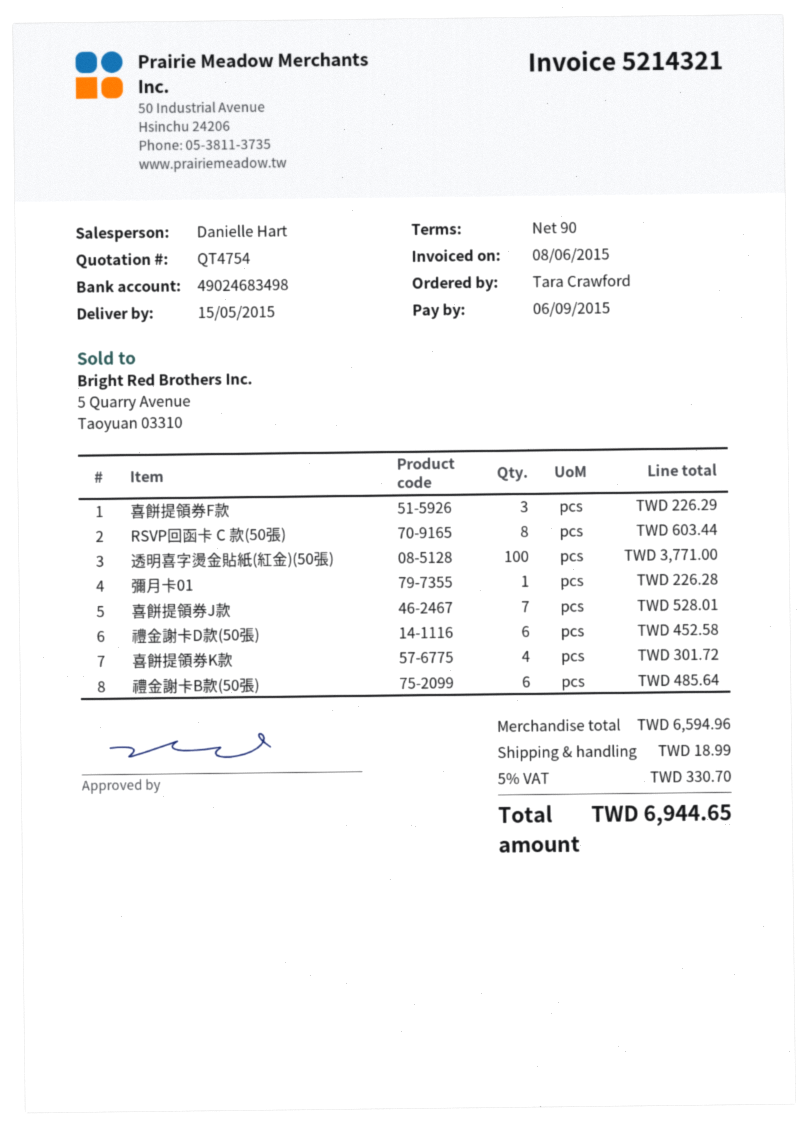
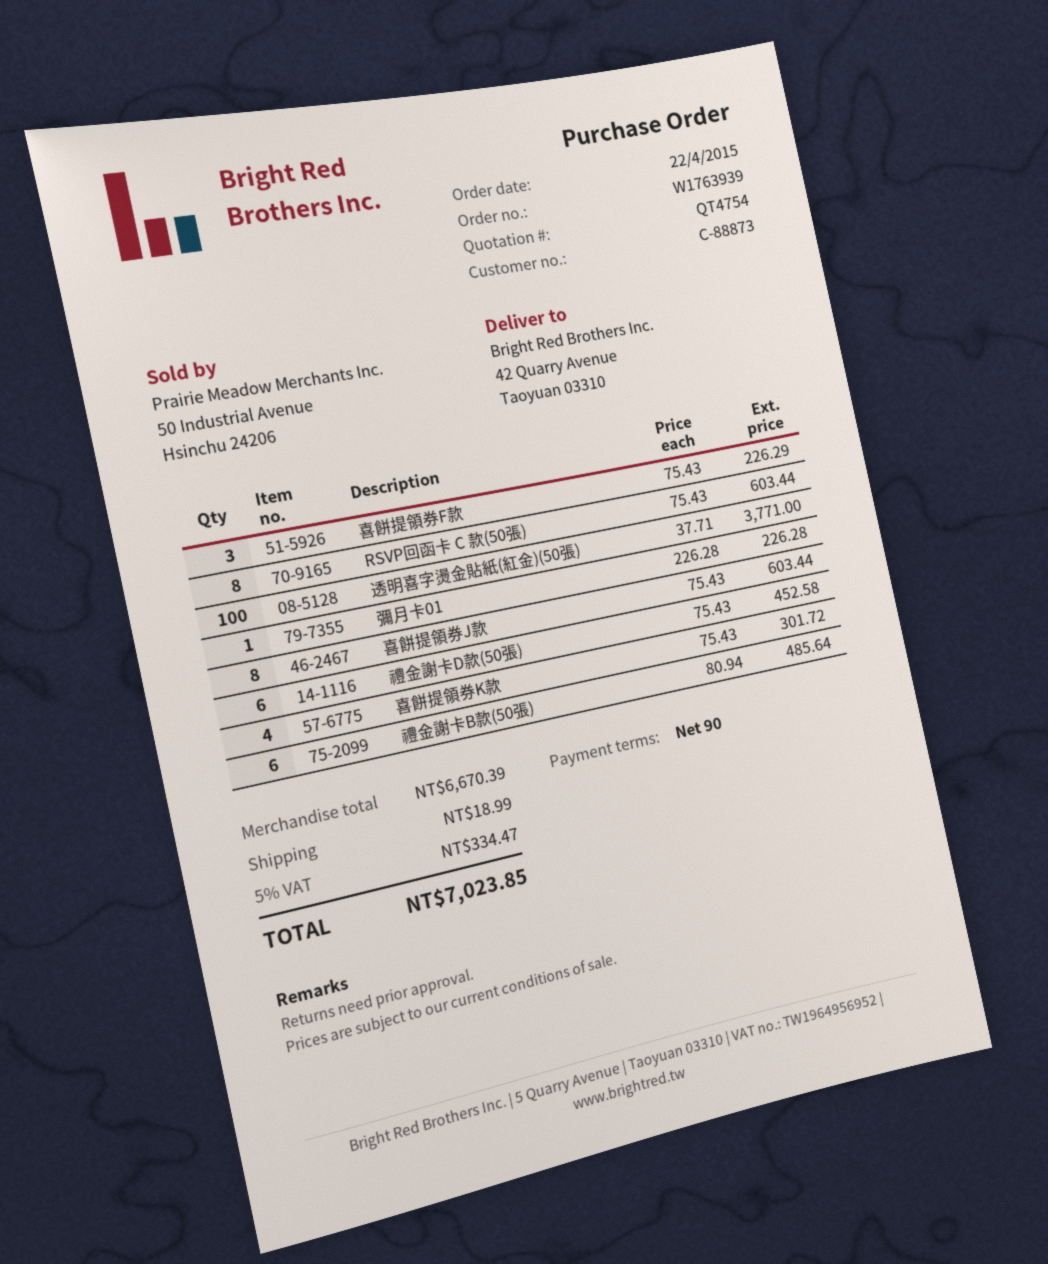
喜餅提領券J款: 7 for 528.01 -> 8 for 603.44
subtotal: 6594.96 -> 6670.39
tax: 5% = 330.70 -> 5% = 334.47
total: 6944.65 -> 7023.85

